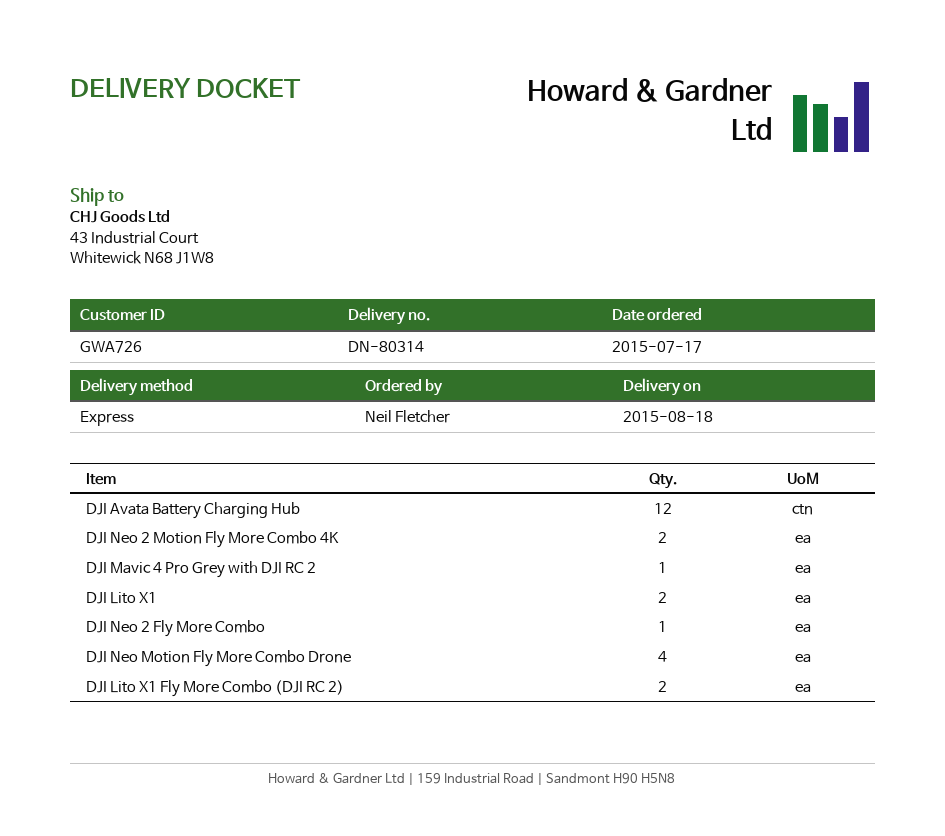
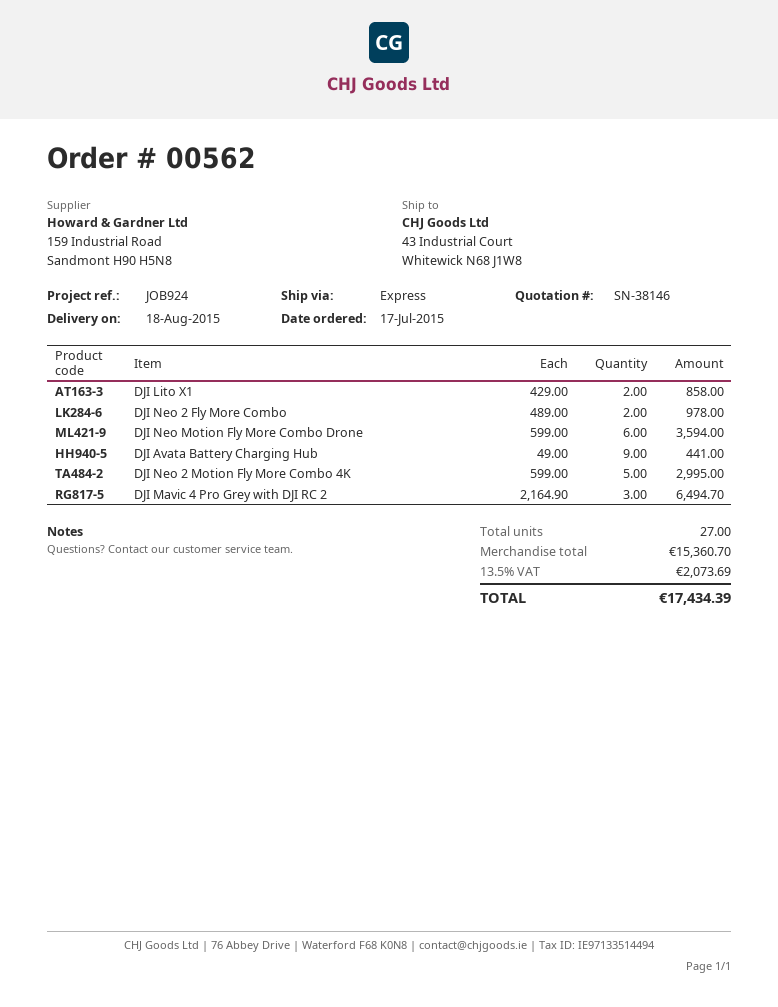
DJI Avata Battery Charging Hub: 12 -> 9
DJI Neo 2 Motion Fly More Combo 4K: 2 -> 5
DJI Mavic 4 Pro Grey with DJI RC 2: 1 -> 3
DJI Neo 2 Fly More Combo: 1 -> 2
DJI Neo Motion Fly More Combo Drone: 4 -> 6
DJI Lito X1 Fly More Combo (DJI RC 2): 2 -> none

